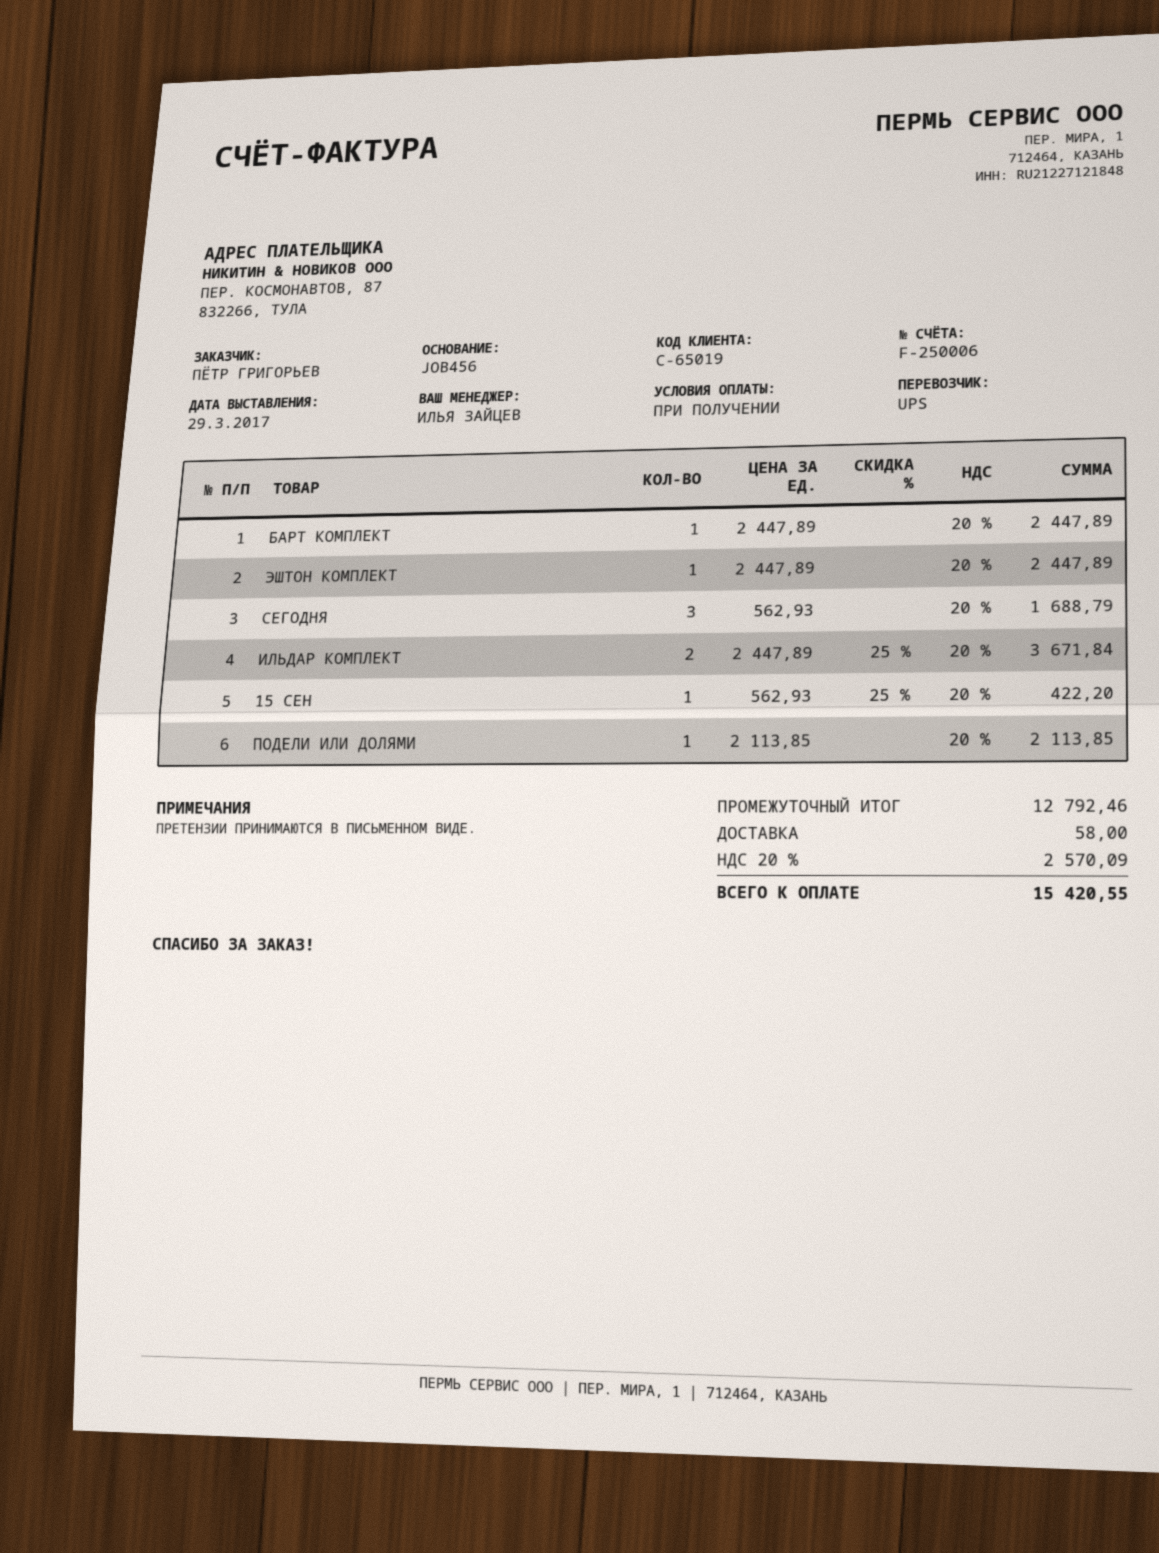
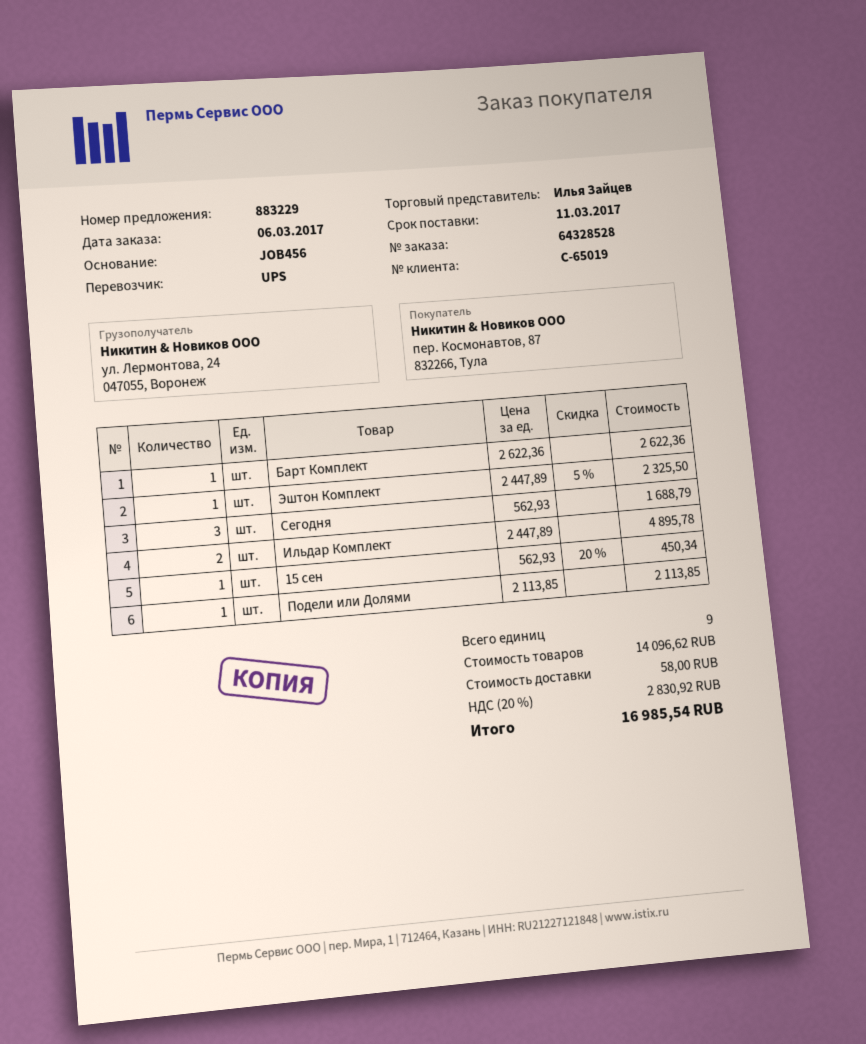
БАРТ КОМПЛЕКТ: 1 x 2447.89 = 2447.89 -> 1 x 2622.36 = 2622.36
ЭШТОН КОМПЛЕКТ: 1 x 2447.89 = 2447.89 -> 1 x 2447.89 - 5% = 2325.50
ИЛЬДАР КОМПЛЕКТ: 2 x 2447.89 - 25% = 3671.84 -> 2 x 2447.89 = 4895.78
15 СЕН: 1 x 562.93 - 25% = 422.20 -> 1 x 562.93 - 20% = 450.34
subtotal: 12792.46 -> 14096.62
tax: 20% = 2570.09 -> 20% = 2830.92
total: 15420.55 -> 16985.54

